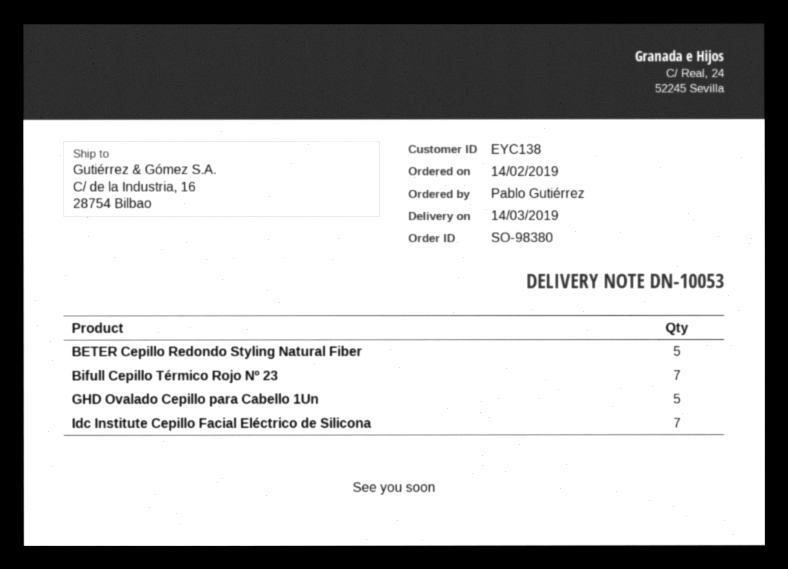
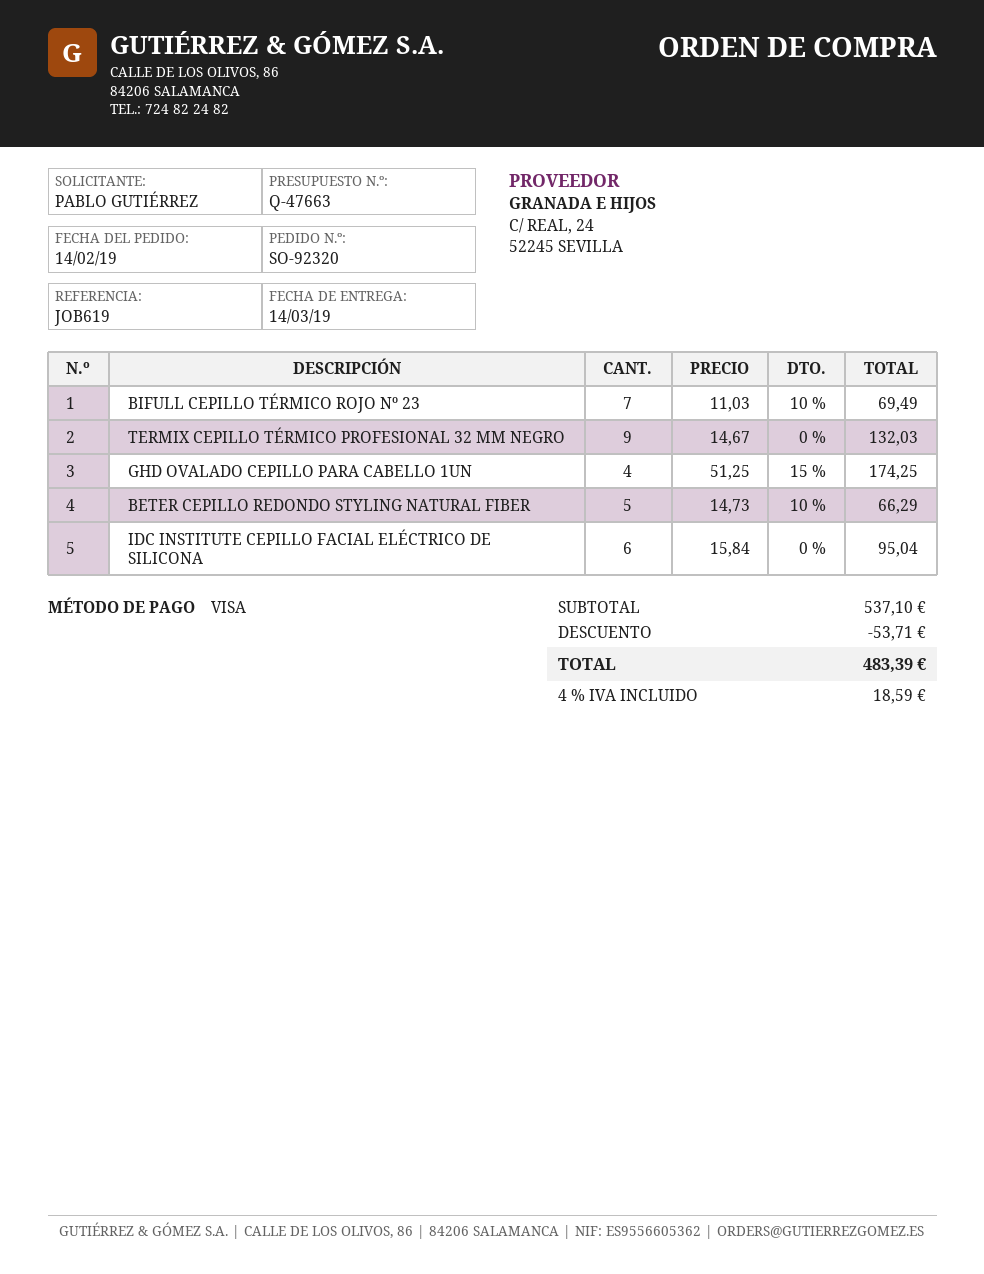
order number: SO-98380 -> SO-92320
GHD Ovalado Cepillo para Cabello 1Un: 5 -> 4
Idc Institute Cepillo Facial Eléctrico de Silicona: 7 -> 6
TERMIX CEPILLO TÉRMICO PROFESIONAL 32 MM NEGRO: none -> 9

